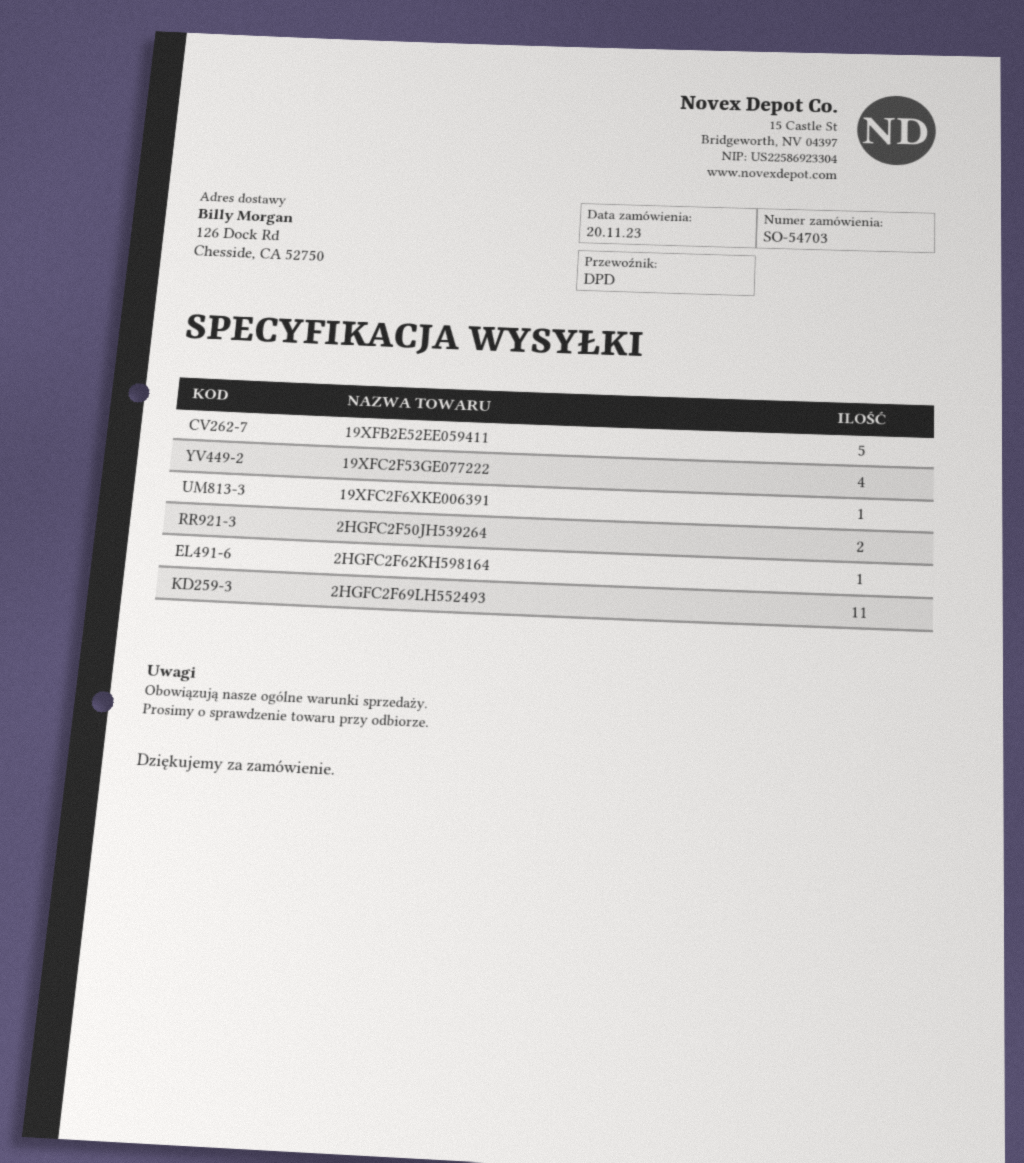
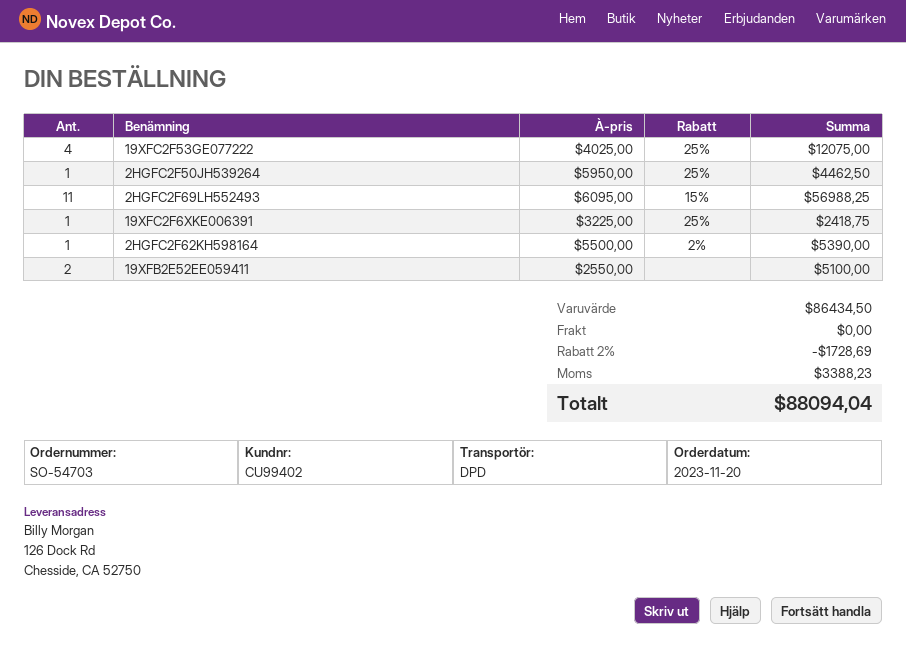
19XFB2E52EE059411: 5 -> 2
2HGFC2F50JH539264: 2 -> 1

